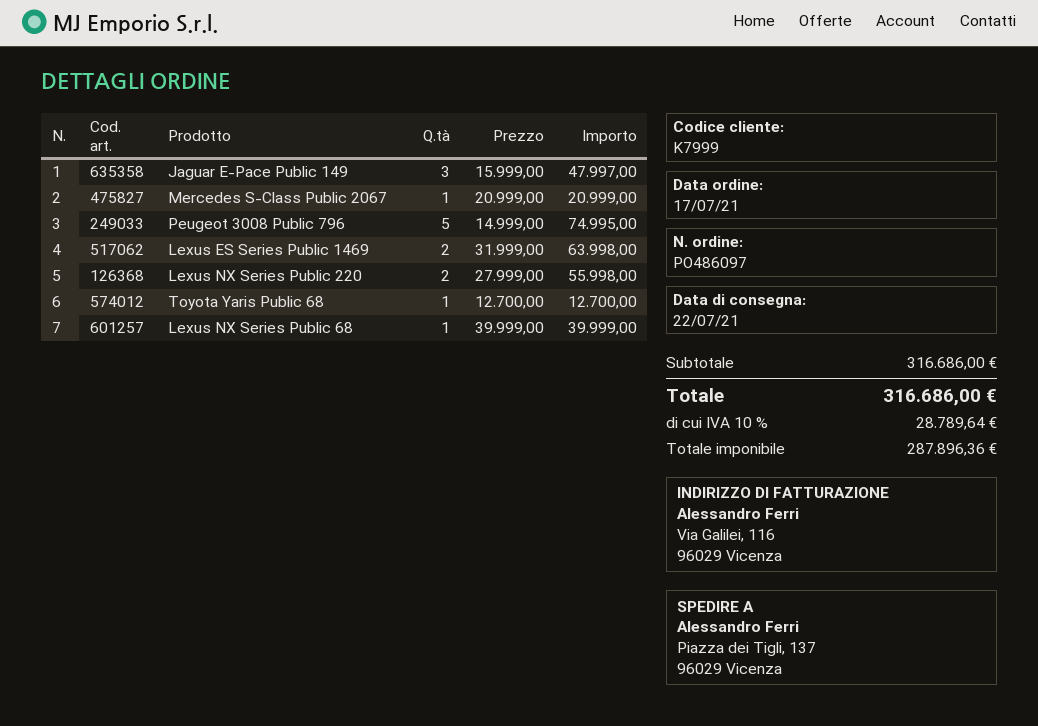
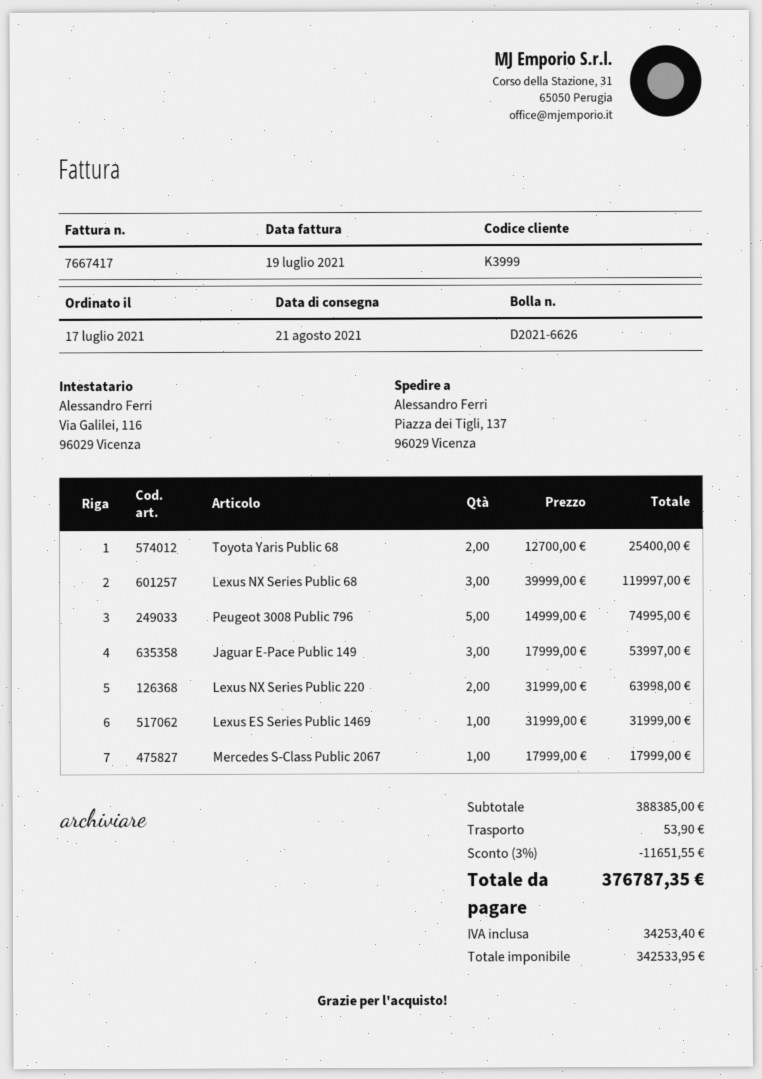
delivery date: 2021-07-22 -> 2021-08-21
customer number: K7999 -> K3999
Jaguar E-Pace Public 149: 3 x 15999.00 = 47997.00 -> 3 x 17999.00 = 53997.00
Mercedes S-Class Public 2067: 1 x 20999.00 = 20999.00 -> 1 x 17999.00 = 17999.00
Lexus ES Series Public 1469: 2 x 31999.00 = 63998.00 -> 1 x 31999.00 = 31999.00
Lexus NX Series Public 220: 2 x 27999.00 = 55998.00 -> 2 x 31999.00 = 63998.00
Toyota Yaris Public 68: 1 x 12700.00 = 12700.00 -> 2 x 12700.00 = 25400.00
Lexus NX Series Public 68: 1 x 39999.00 = 39999.00 -> 3 x 39999.00 = 119997.00
subtotal: 316686.00 -> 388385.00
discount: none -> 3% = 11651.55
shipping: none -> 53.90
net: 287896.36 -> 342533.95
tax: 28789.64 -> 34253.40
total: 316686.00 -> 376787.35

